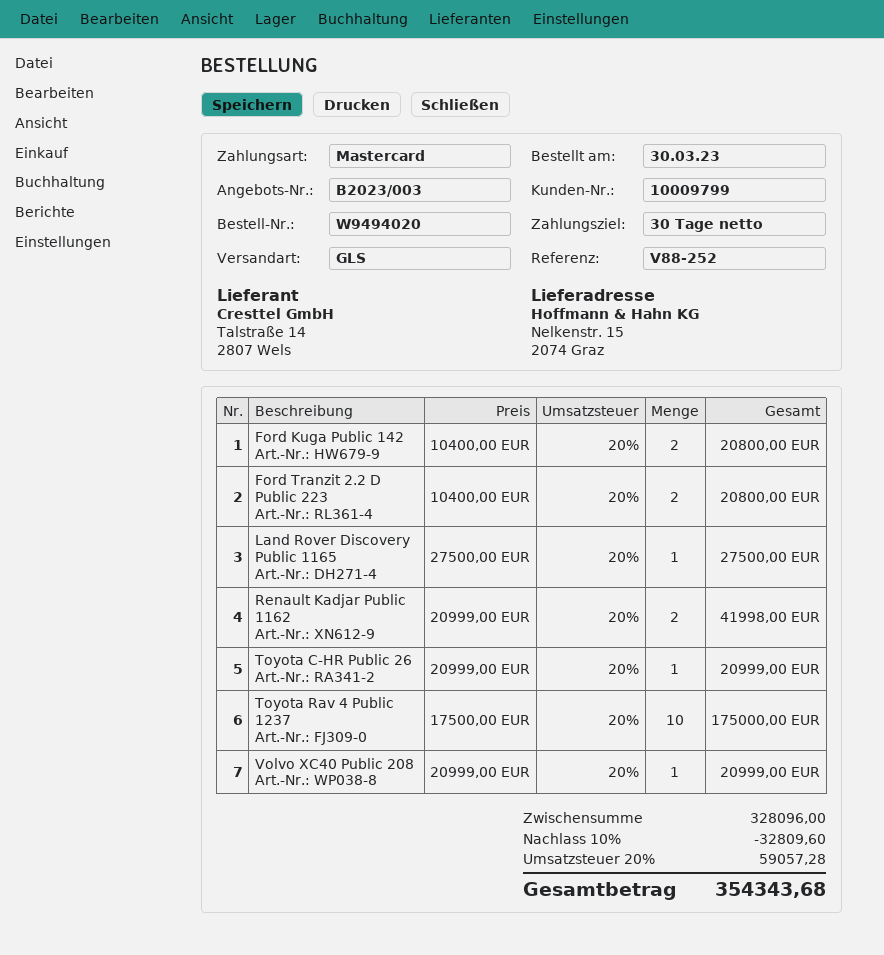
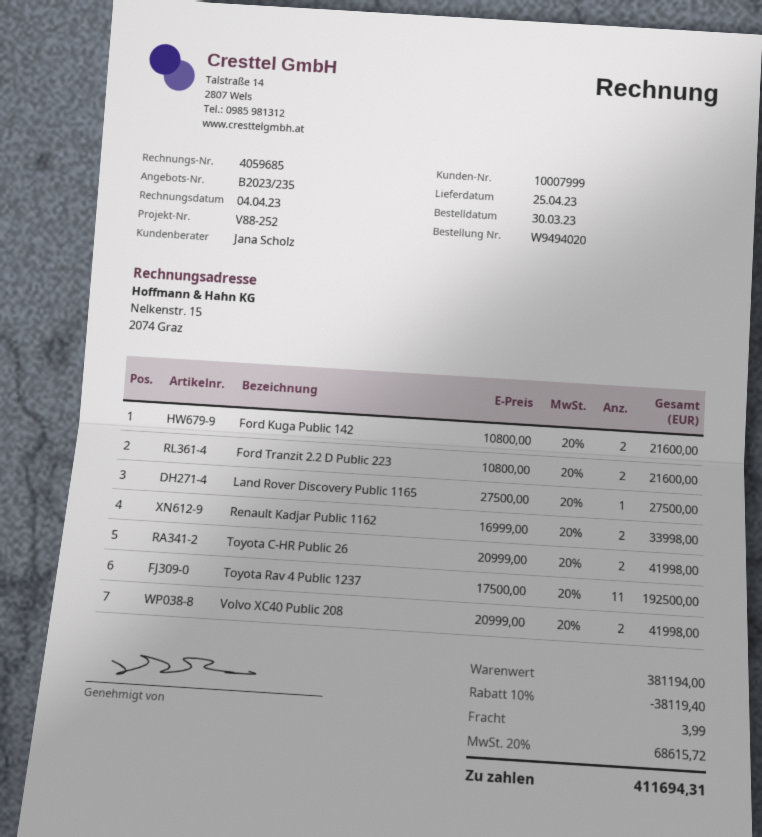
quote number: B2023/003 -> B2023/235
customer number: 10009799 -> 10007999
Ford Kuga Public 142: 2 x 10400.00 = 20800.00 -> 2 x 10800.00 = 21600.00
Ford Tranzit 2.2 D Public 223: 2 x 10400.00 = 20800.00 -> 2 x 10800.00 = 21600.00
Renault Kadjar Public 1162: 2 x 20999.00 = 41998.00 -> 2 x 16999.00 = 33998.00
Toyota C-HR Public 26: 1 x 20999.00 = 20999.00 -> 2 x 20999.00 = 41998.00
Toyota Rav 4 Public 1237: 10 x 17500.00 = 175000.00 -> 11 x 17500.00 = 192500.00
Volvo XC40 Public 208: 1 x 20999.00 = 20999.00 -> 2 x 20999.00 = 41998.00
subtotal: 328096.00 -> 381194.00
discount: 10% = 32809.60 -> 10% = 38119.40
shipping: none -> 3.99
tax: 20% = 59057.28 -> 20% = 68615.72
total: 354343.68 -> 411694.31

